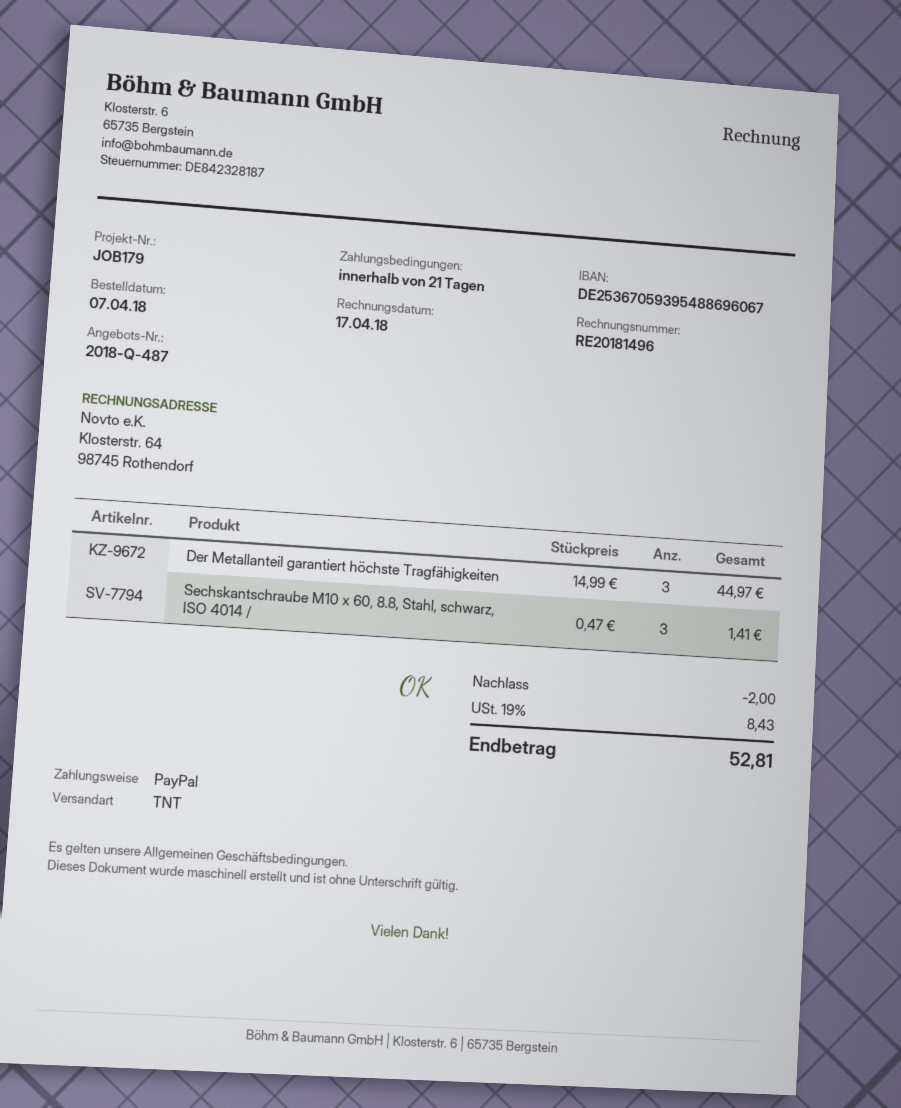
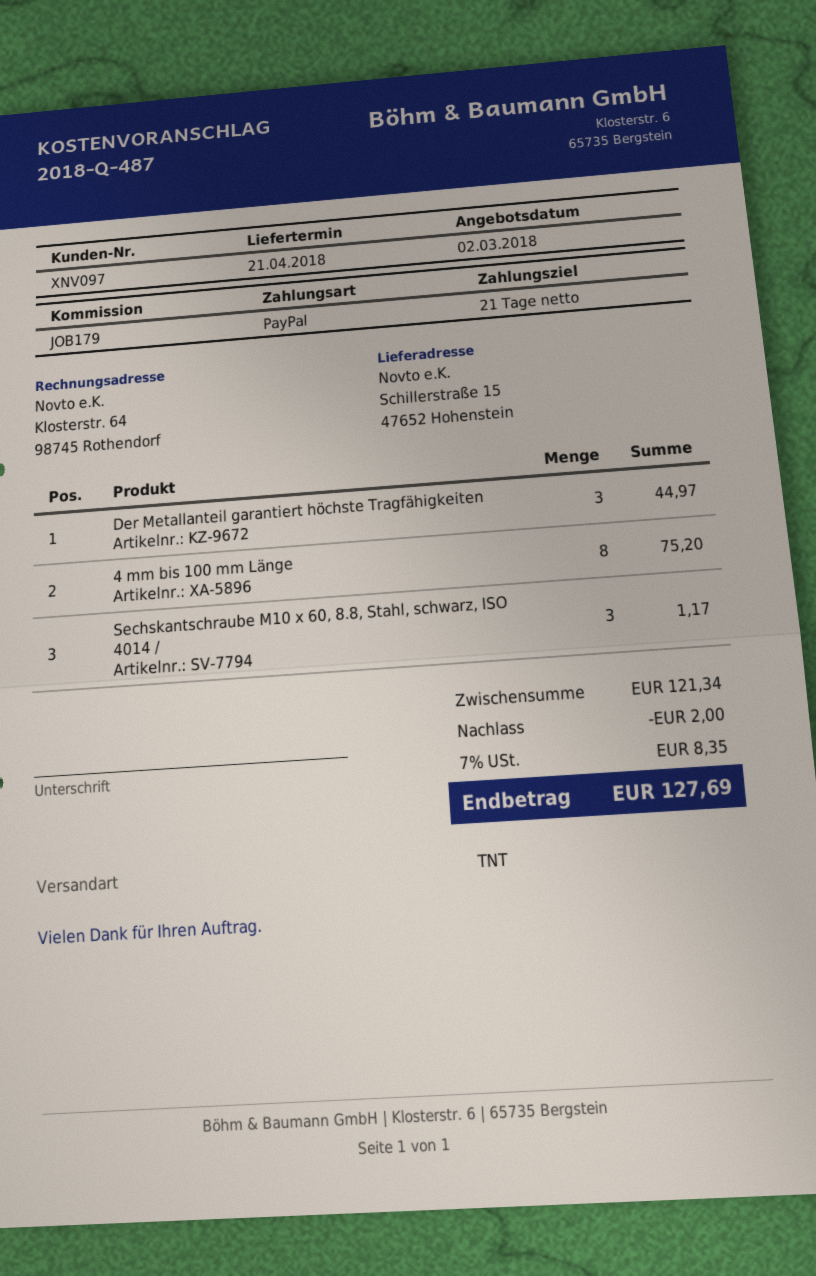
Sechskantschraube M10 x 60, 8.8, Stahl, schwarz, ISO 4014 /: 3 for 1.41 -> 3 for 1.17
4 mm bis 100 mm Länge: none -> 8 for 75.20
tax: 19% = 8.43 -> 7% = 8.35
total: 52.81 -> 127.69

